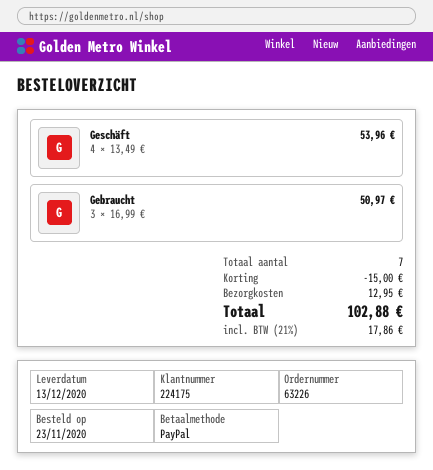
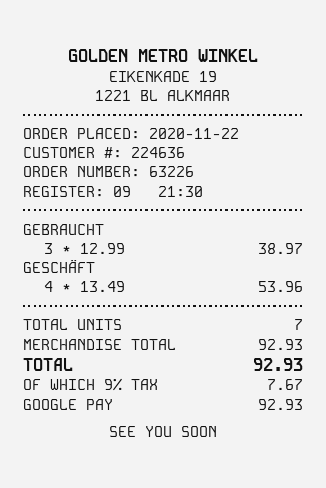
order date: 2020-11-23 -> 2020-11-22
customer number: 224175 -> 224636
payment method: PayPal -> Google Pay
Gebraucht: 3 x 16.99 = 50.97 -> 3 x 12.99 = 38.97
discount: 15.00 -> none
shipping: 12.95 -> none
tax: 21% = 17.86 -> 9% = 7.67
total: 102.88 -> 92.93

